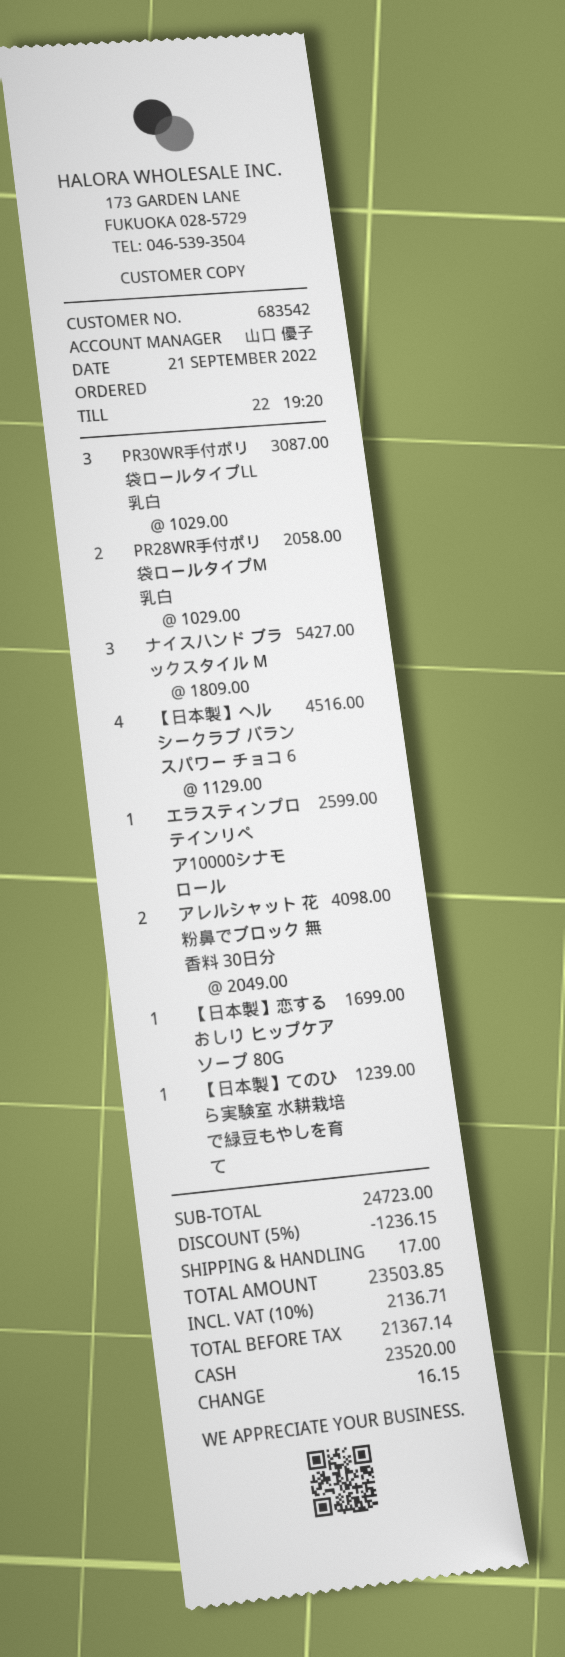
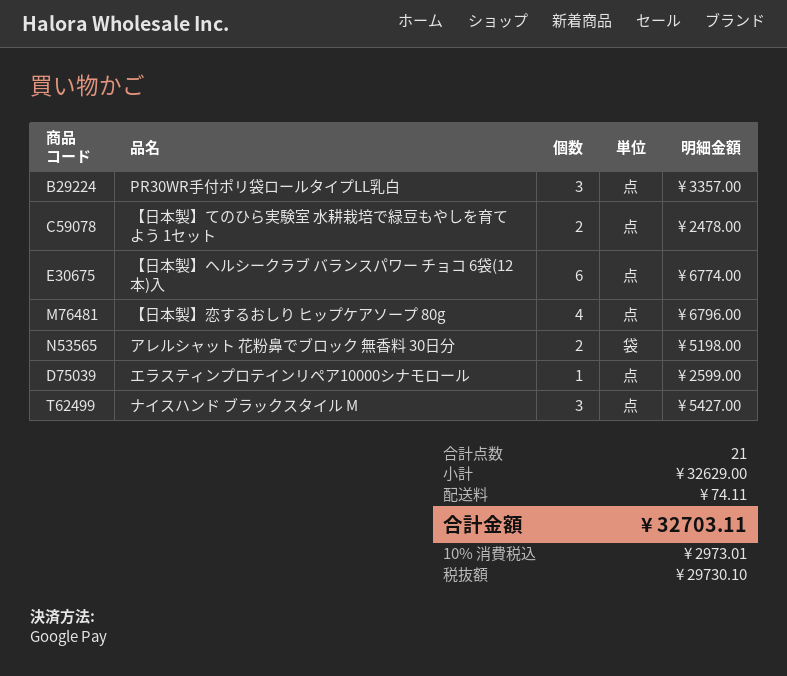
payment method: cash -> Google Pay
PR30WR手付ポリ袋ロールタイプLL乳白: 3 for 3087.00 -> 3 for 3357.00
PR28WR手付ポリ袋ロールタイプM乳白: 2 for 2058.00 -> none
【日本製】ヘルシークラブ バランスパワー チョコ 6: 4 for 4516.00 -> 6 for 6774.00
アレルシャット 花粉鼻でブロック 無香料 30日分: 2 for 4098.00 -> 2 for 5198.00
【日本製】恋するおしり ヒップケアソープ 80G: 1 for 1699.00 -> 4 for 6796.00
【日本製】てのひら実験室 水耕栽培で緑豆もやしを育て: 1 for 1239.00 -> 2 for 2478.00
subtotal: 24723.00 -> 32629.00
discount: 5% = 1236.15 -> none
shipping: 17.00 -> 74.11
net: 21367.14 -> 29730.10
tax: 10% = 2136.71 -> 10% = 2973.01
total: 23503.85 -> 32703.11

